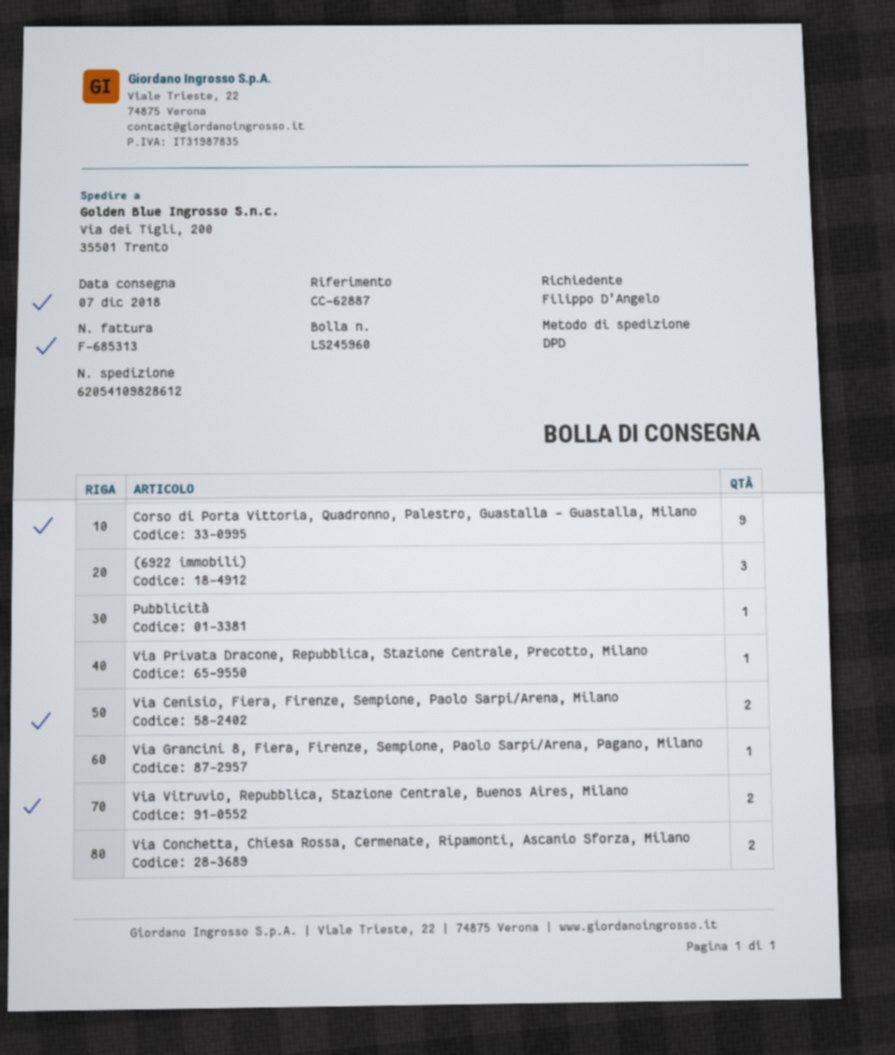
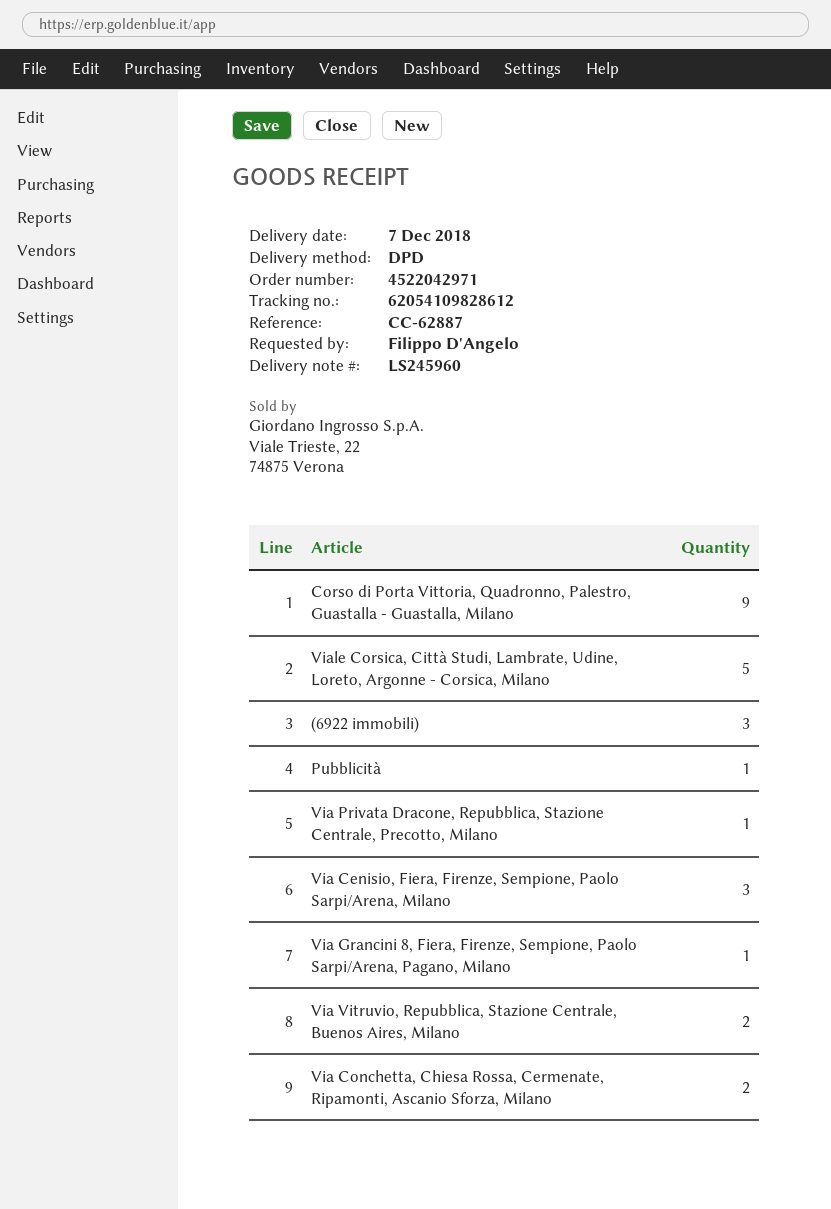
Via Cenisio, Fiera, Firenze, Sempione, Paolo Sarpi/Arena, Milano: 2 -> 3
Viale Corsica, Città Studi, Lambrate, Udine, Loreto, Argonne - Corsica, Milano: none -> 5

